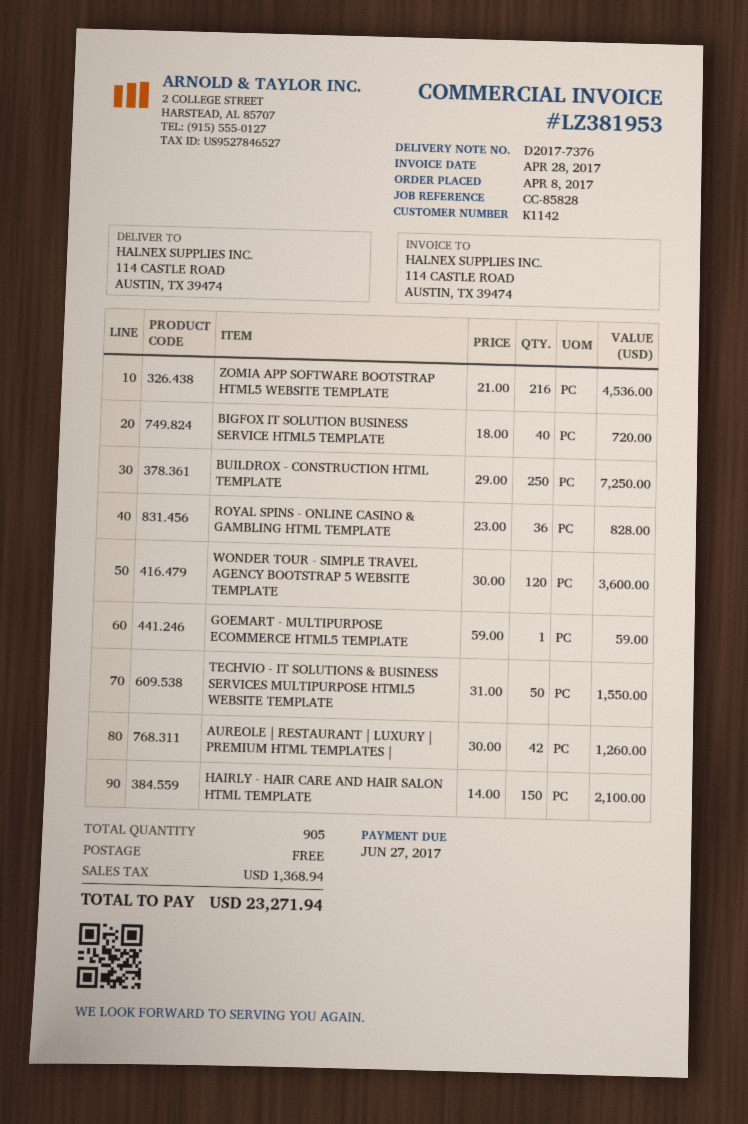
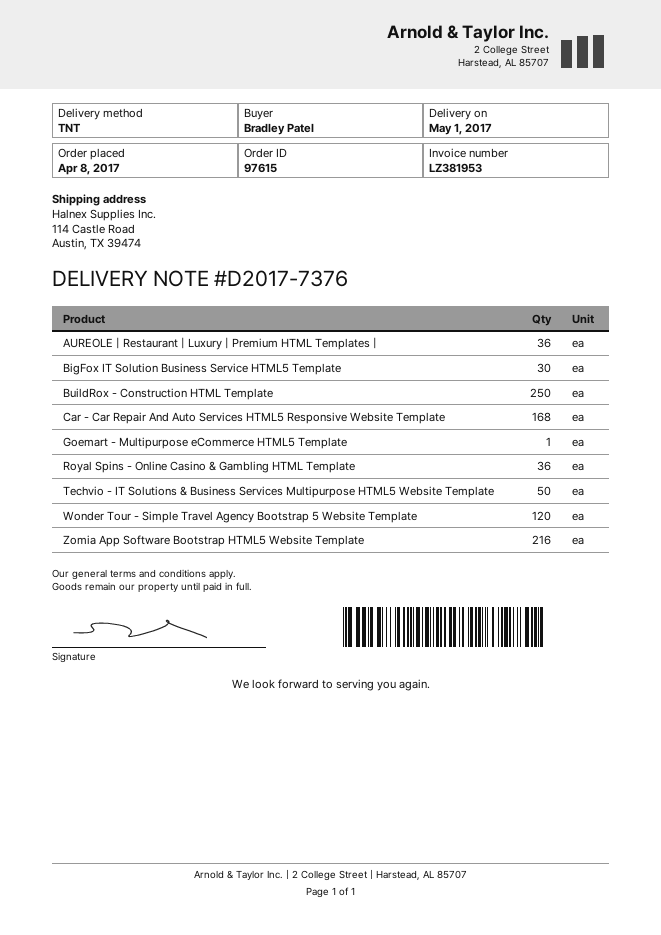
BIGFOX IT SOLUTION BUSINESS SERVICE HTML5 TEMPLATE: 40 -> 30
AUREOLE | RESTAURANT | LUXURY | PREMIUM HTML TEMPLATES |: 42 -> 36
HAIRLY - HAIR CARE AND HAIR SALON HTML TEMPLATE: 150 -> none
Car - Car Repair And Auto Services HTML5 Responsive Website Template: none -> 168

